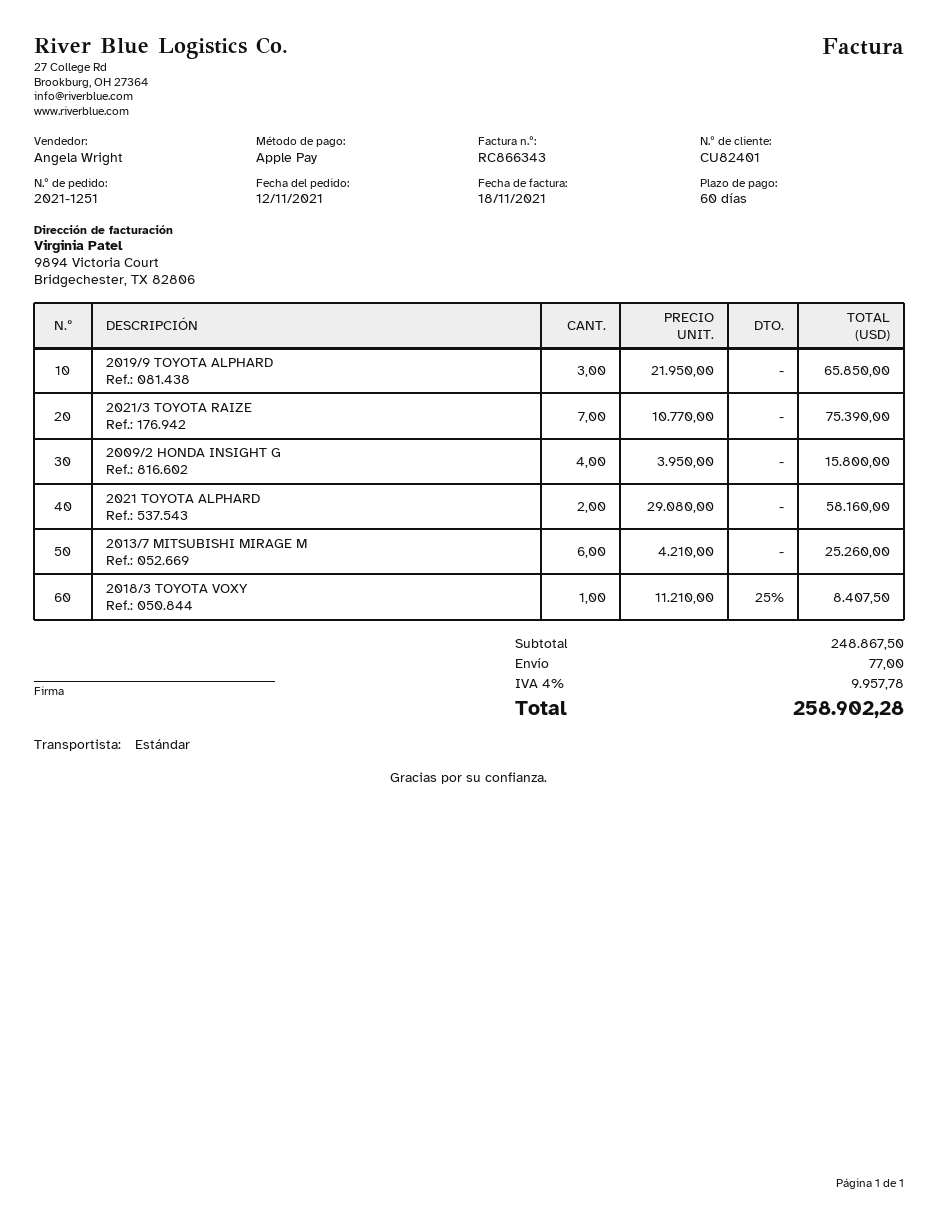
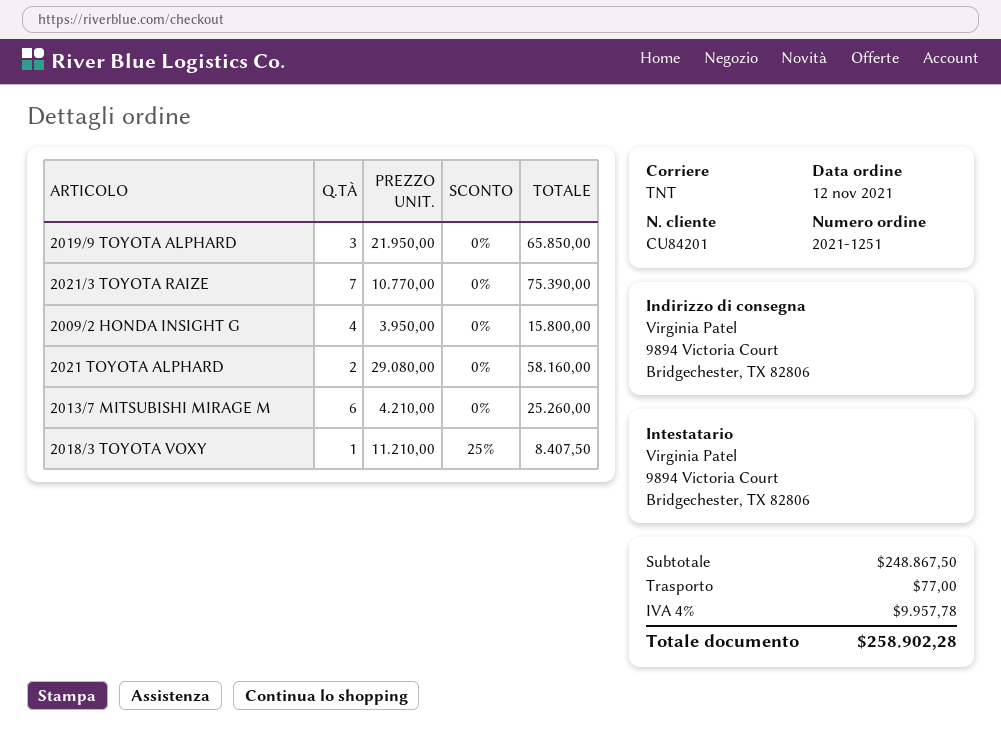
customer number: CU82401 -> CU84201
shipping method: standard -> TNT

